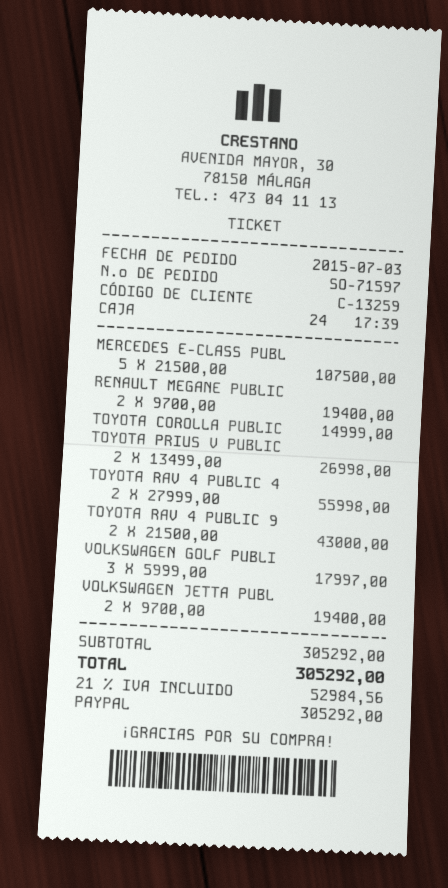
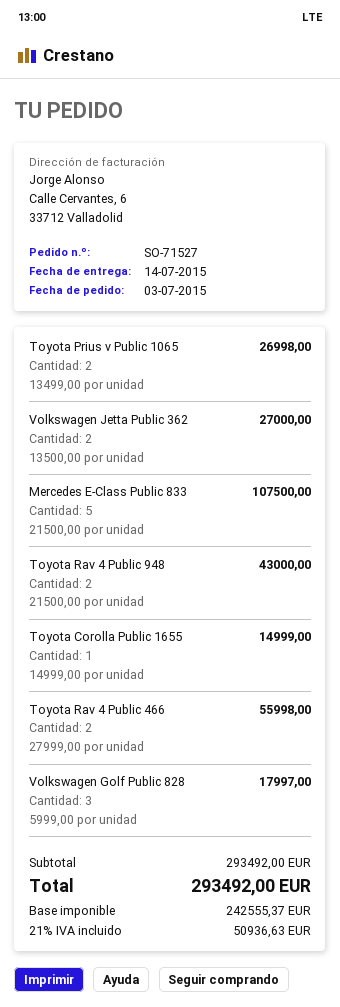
order number: SO-71597 -> SO-71527
RENAULT MEGANE PUBLIC: 2 x 9700.00 = 19400.00 -> none
VOLKSWAGEN JETTA PUBL: 2 x 9700.00 = 19400.00 -> 2 x 13500.00 = 27000.00
subtotal: 305292.00 -> 293492.00
tax: 21% = 52984.56 -> 21% = 50936.63
total: 305292.00 -> 293492.00

